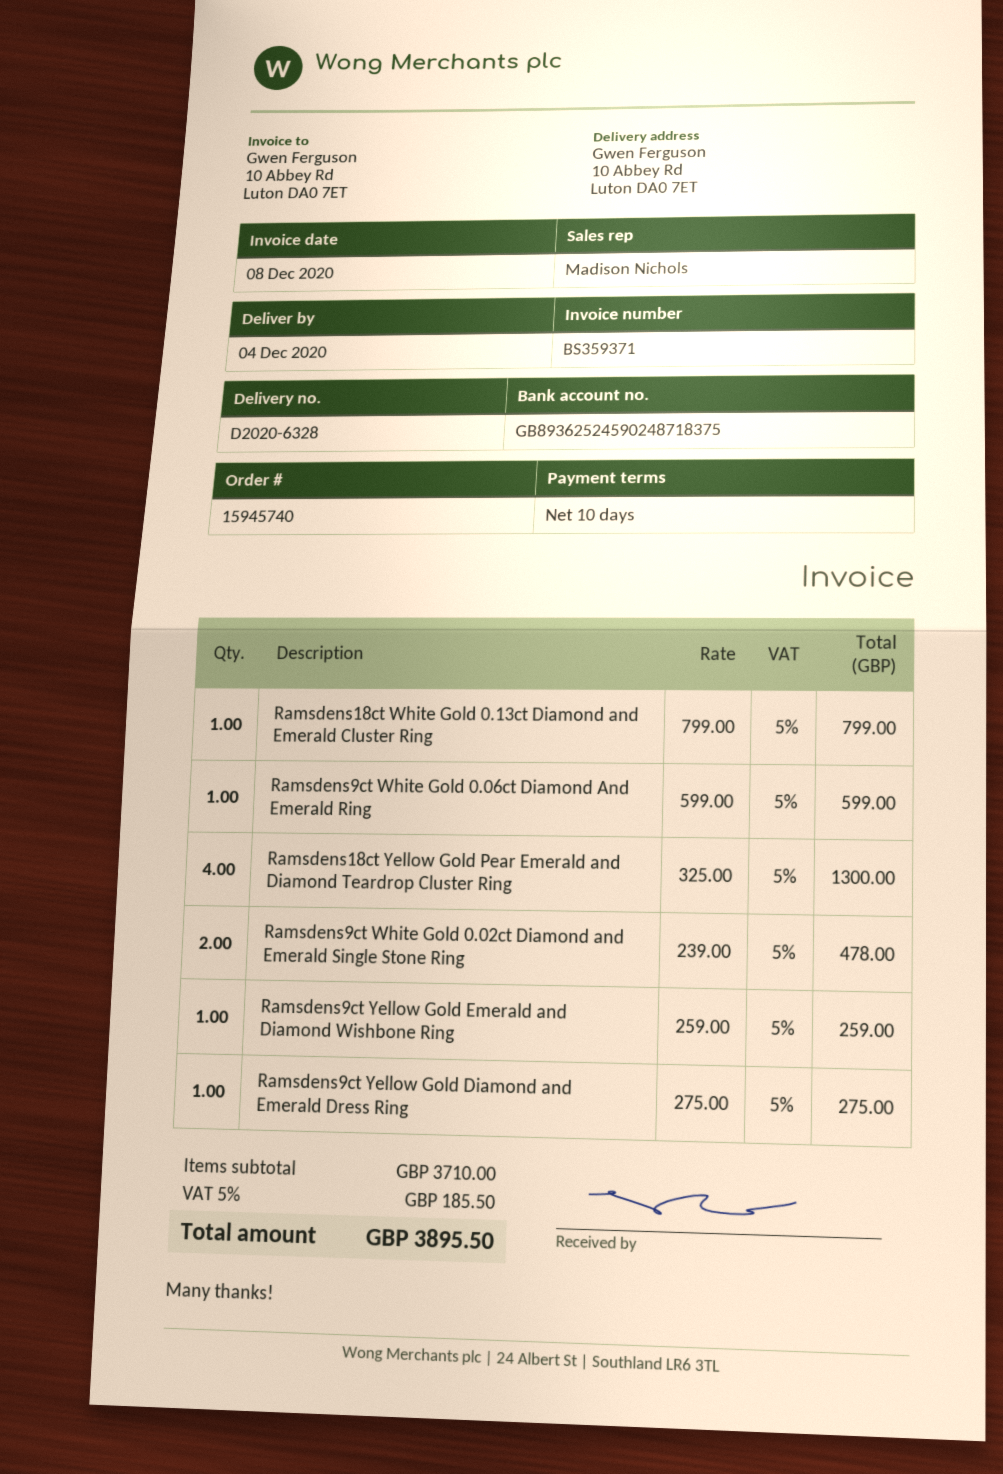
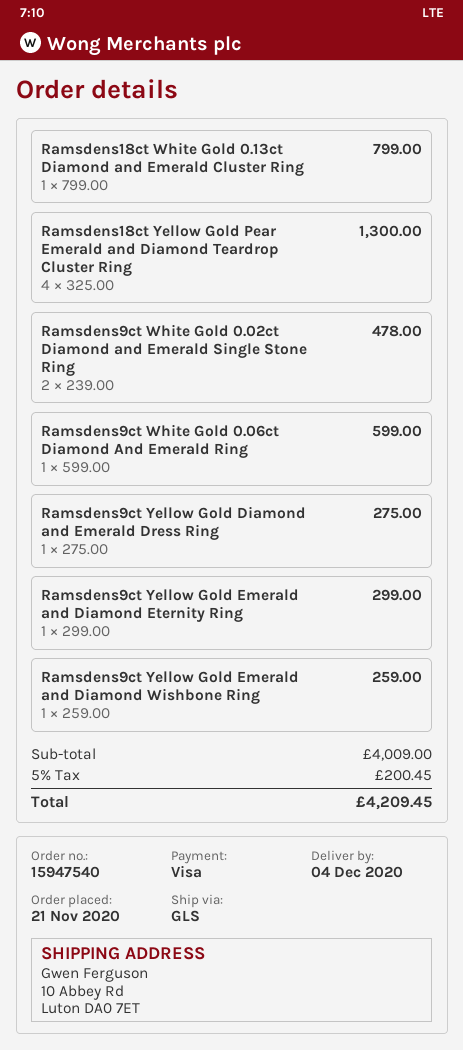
order number: 15945740 -> 15947540
Ramsdens9ct Yellow Gold Emerald and Diamond Eternity Ring: none -> 1 x 299.00 = 299.00
subtotal: 3710.00 -> 4009.00
tax: 5% = 185.50 -> 5% = 200.45
total: 3895.50 -> 4209.45

